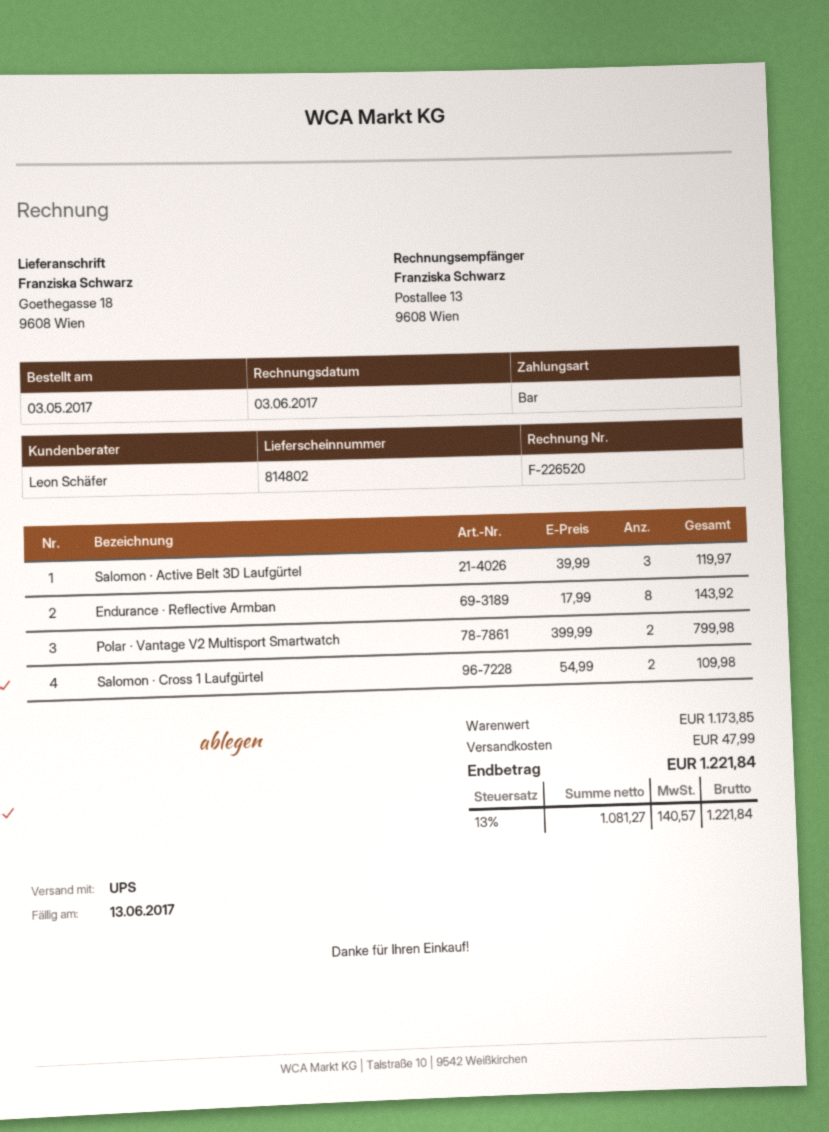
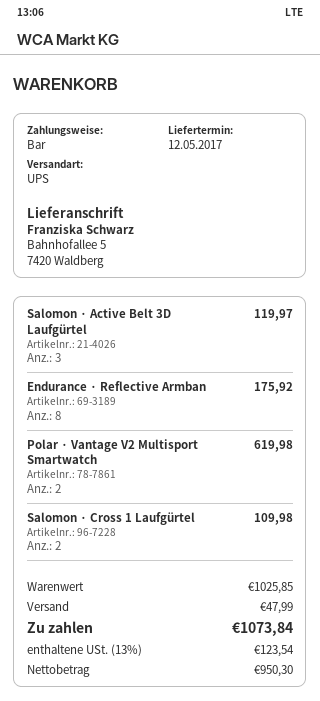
ship to: Goethegasse 18, 9608 Wien -> Bahnhofallee 5, 7420 Waldberg
Endurance · Reflective Armban: 8 for 143.92 -> 8 for 175.92
Polar · Vantage V2 Multisport Smartwatch: 2 for 799.98 -> 2 for 619.98
subtotal: 1173.85 -> 1025.85
net: 1081.27 -> 950.30
tax: 13% = 140.57 -> 13% = 123.54
total: 1221.84 -> 1073.84

